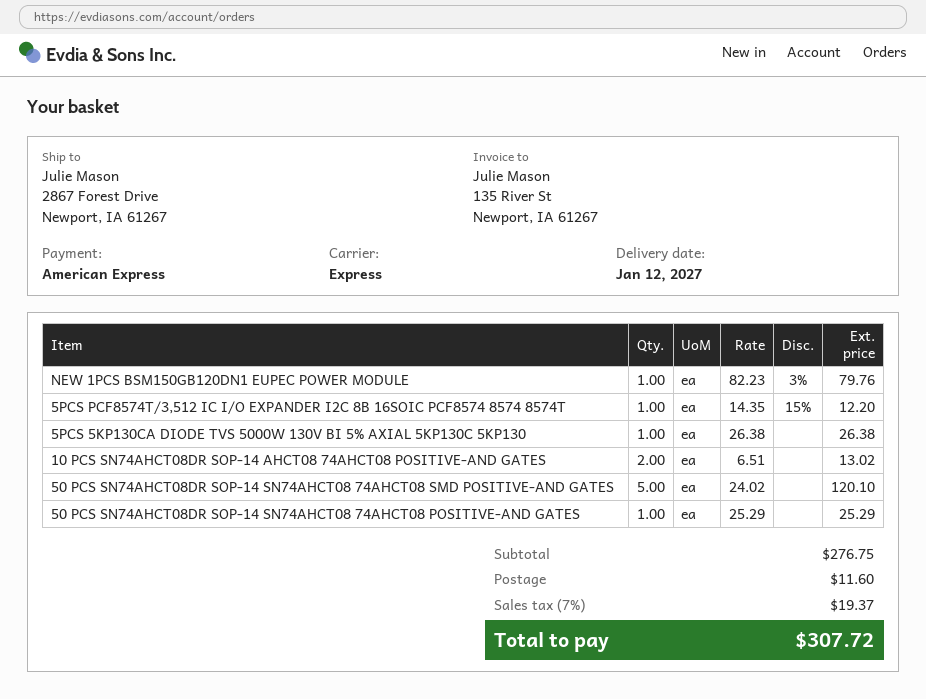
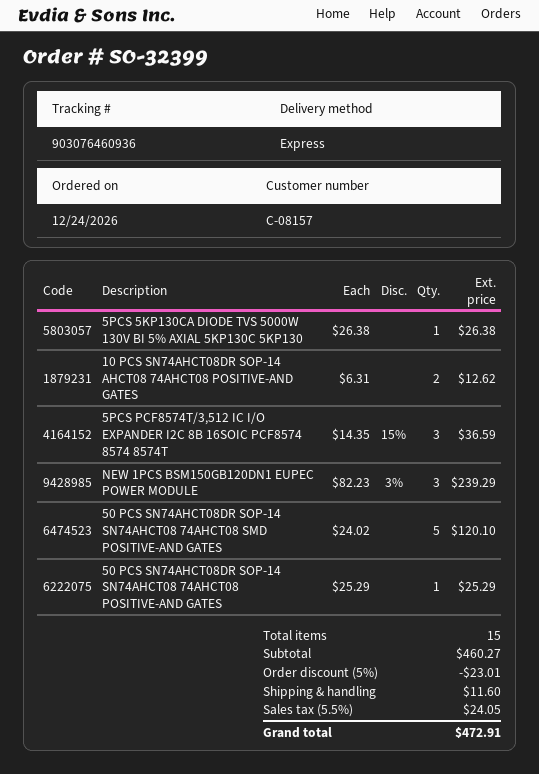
NEW 1PCS BSM150GB120DN1 EUPEC POWER MODULE: 1 x 82.23 - 3% = 79.76 -> 3 x 82.23 - 3% = 239.29
5PCS PCF8574T/3,512 IC I/O EXPANDER I2C 8B 16SOIC PCF8574 8574 8574T: 1 x 14.35 - 15% = 12.20 -> 3 x 14.35 - 15% = 36.59
10 PCS SN74AHCT08DR SOP-14 AHCT08 74AHCT08 POSITIVE-AND GATES: 2 x 6.51 = 13.02 -> 2 x 6.31 = 12.62
subtotal: 276.75 -> 460.27
discount: none -> 5% = 23.01
tax: 7% = 19.37 -> 5.5% = 24.05
total: 307.72 -> 472.91

